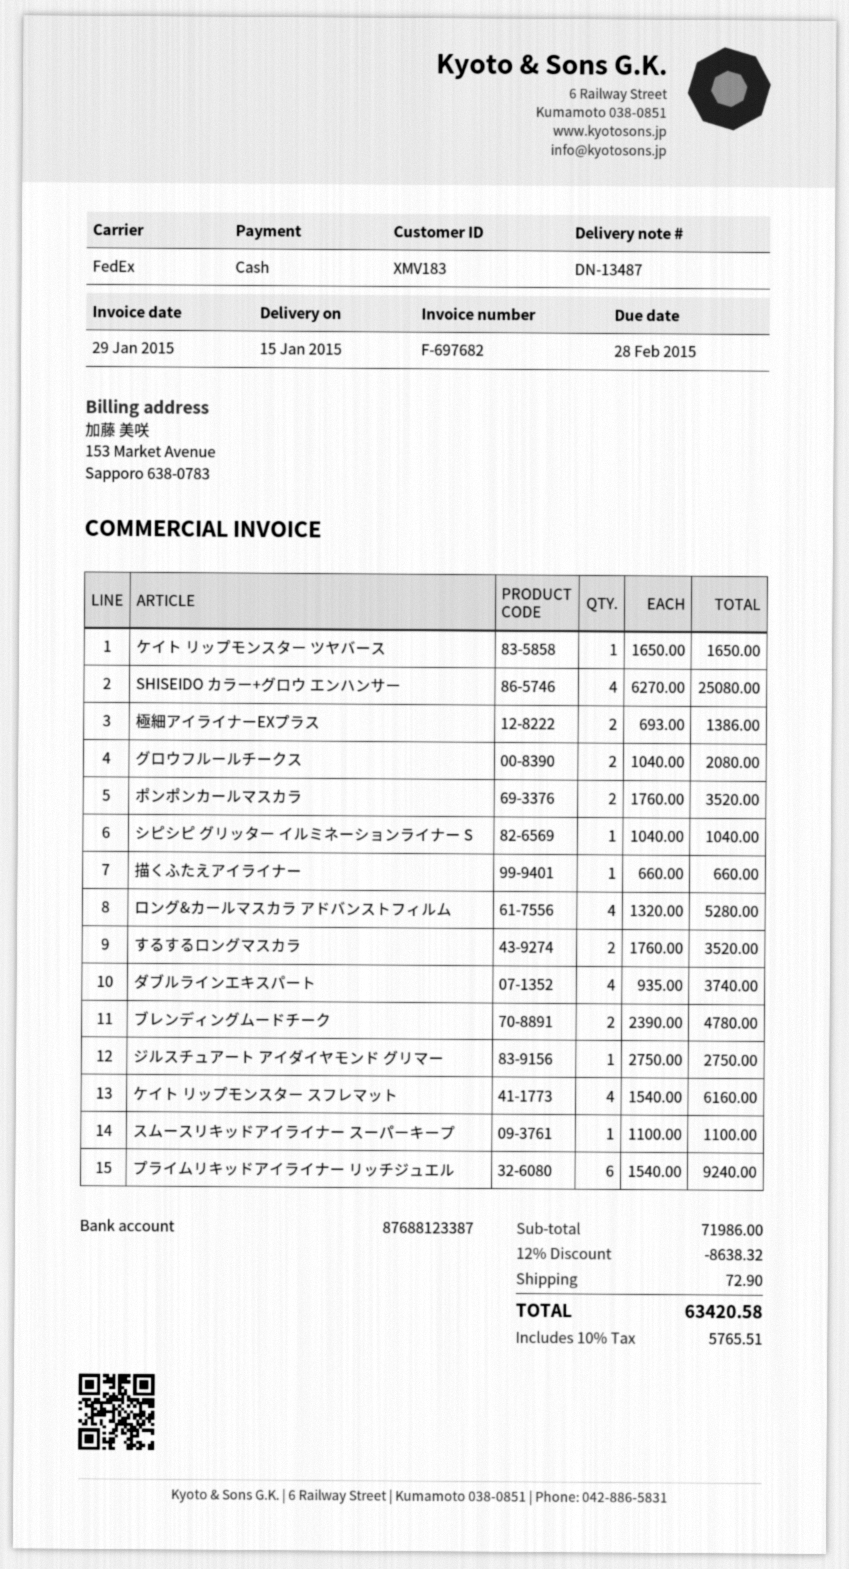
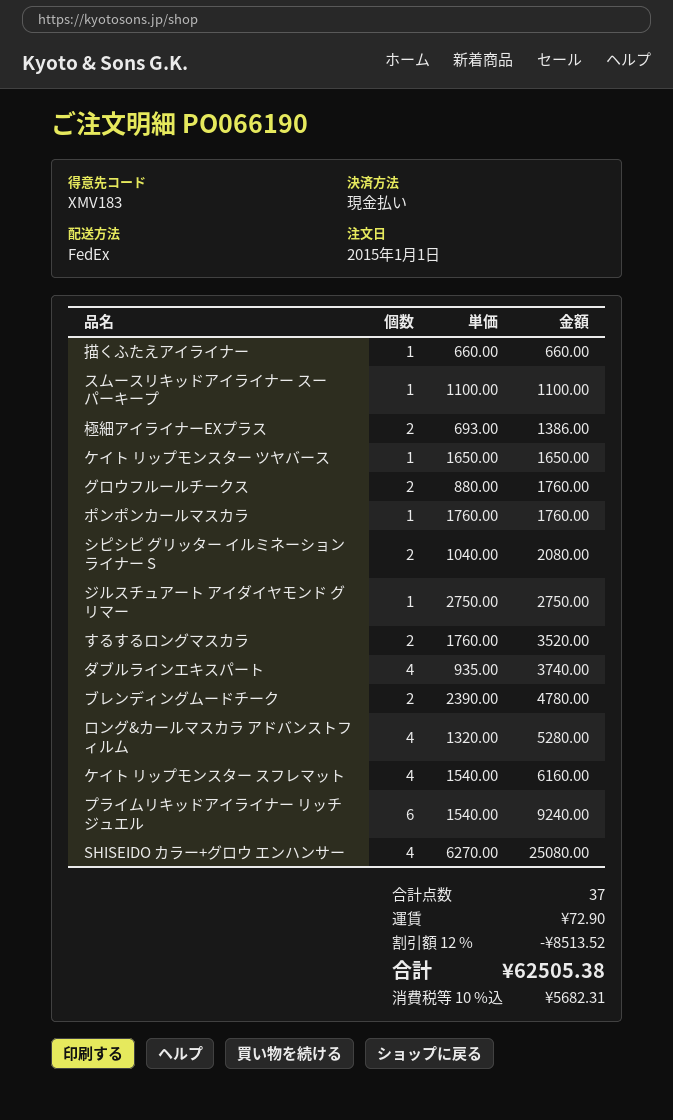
グロウフルールチークス: 2 x 1040.00 = 2080.00 -> 2 x 880.00 = 1760.00
ポンポンカールマスカラ: 2 x 1760.00 = 3520.00 -> 1 x 1760.00 = 1760.00
シピシピ グリッター イルミネーションライナー S: 1 x 1040.00 = 1040.00 -> 2 x 1040.00 = 2080.00
discount: 12% = 8638.32 -> 12% = 8513.52
tax: 10% = 5765.51 -> 10% = 5682.31
total: 63420.58 -> 62505.38

